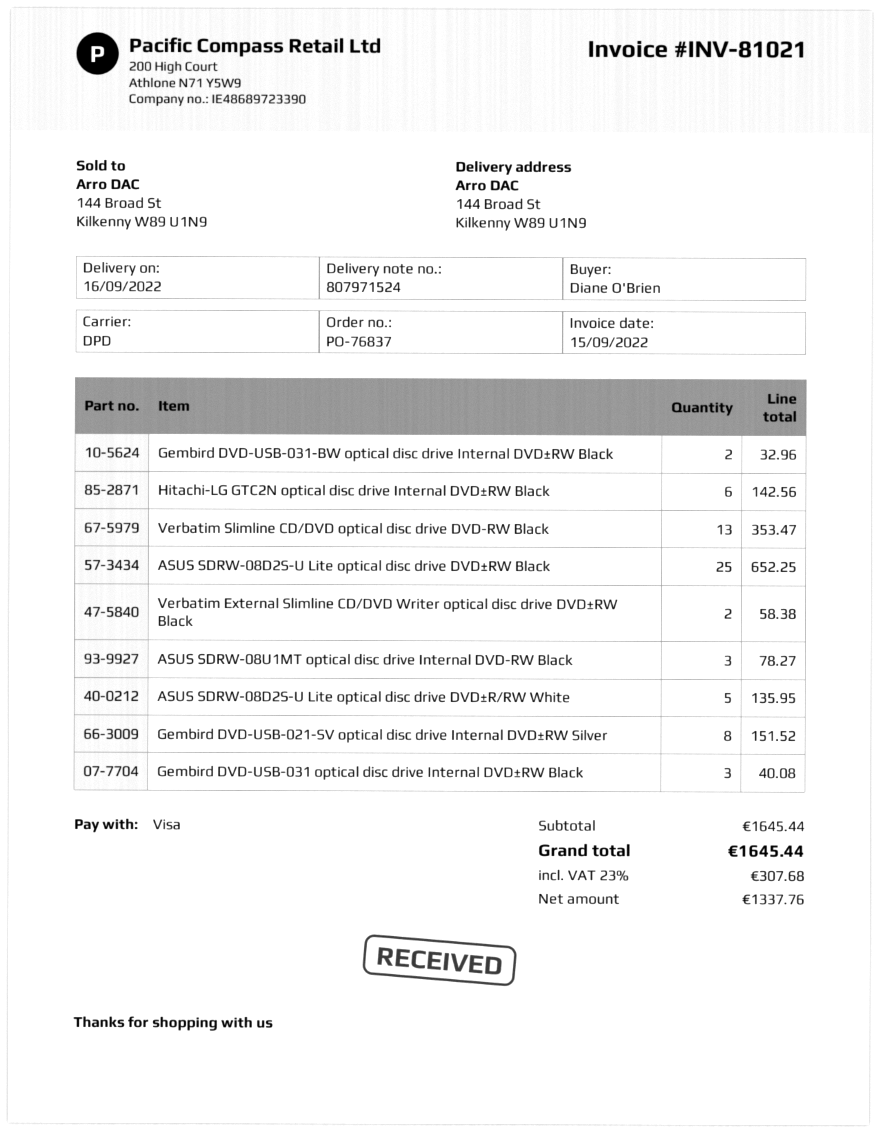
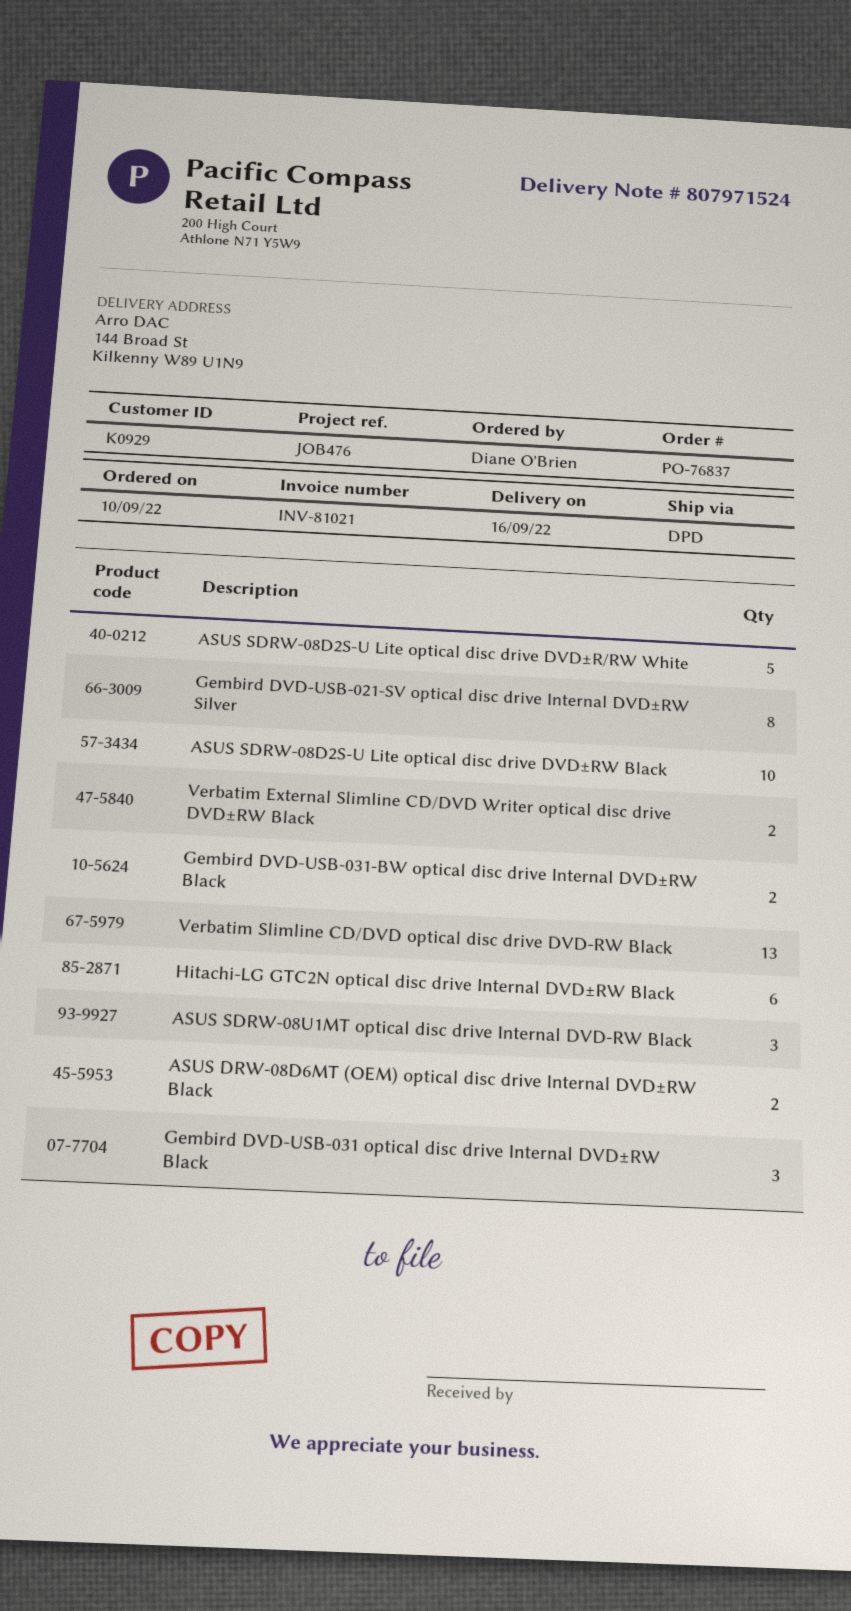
ASUS SDRW-08D2S-U Lite optical disc drive DVD±RW Black: 25 -> 10
ASUS DRW-08D6MT (OEM) optical disc drive Internal DVD±RW Black: none -> 2

